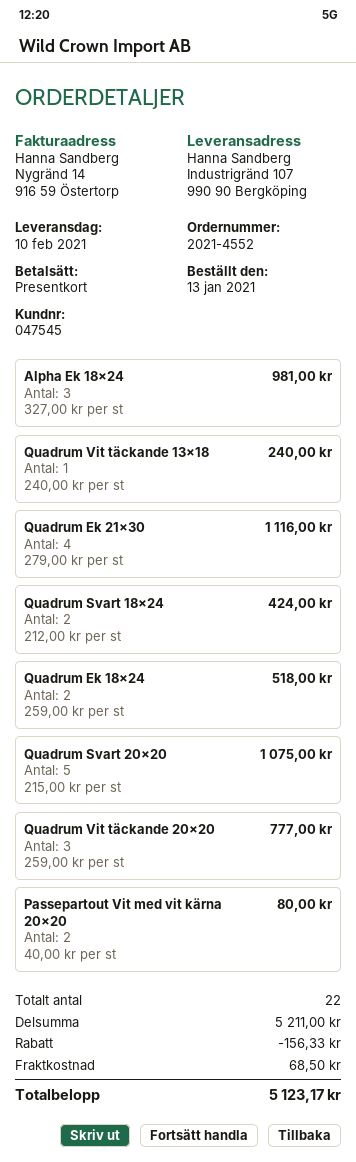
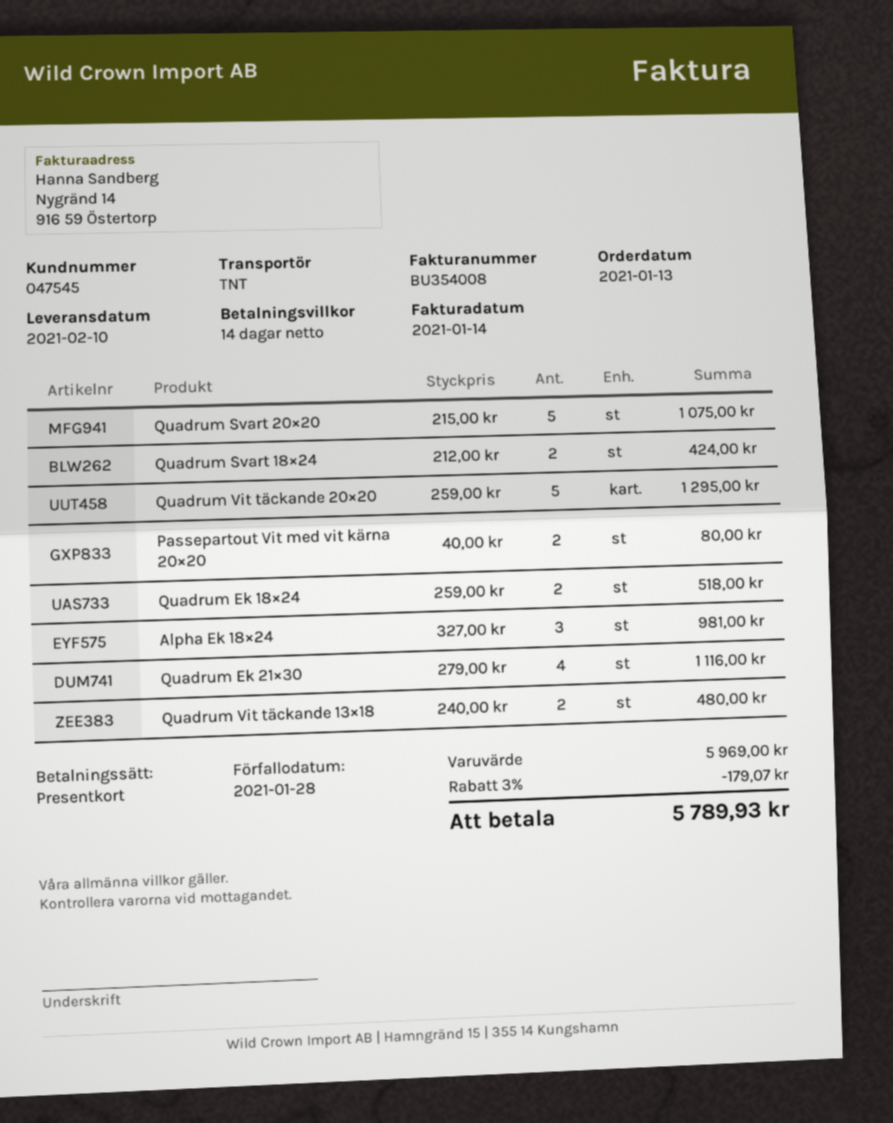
Quadrum Vit täckande 13×18: 1 x 240.00 = 240.00 -> 2 x 240.00 = 480.00
Quadrum Vit täckande 20×20: 3 x 259.00 = 777.00 -> 5 x 259.00 = 1295.00
subtotal: 5211.00 -> 5969.00
discount: 156.33 -> 179.07
shipping: 68.50 -> none
total: 5123.17 -> 5789.93

